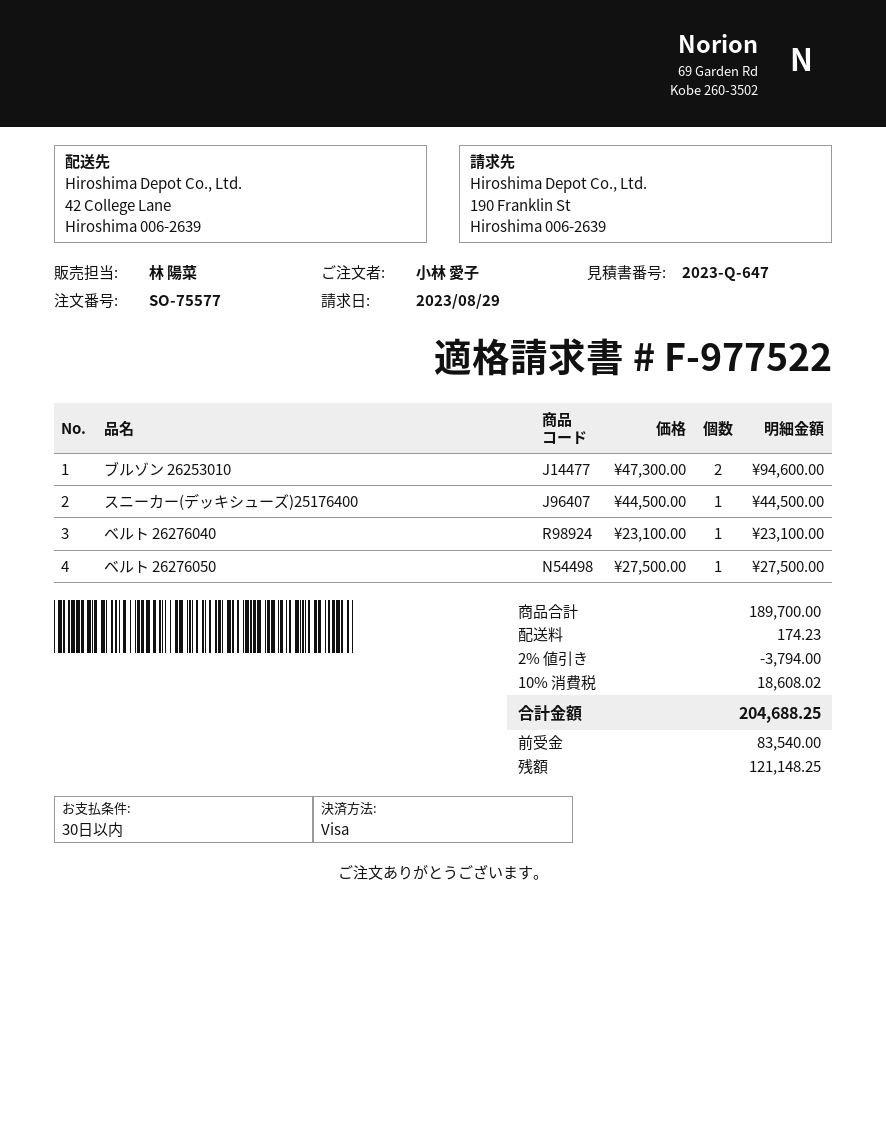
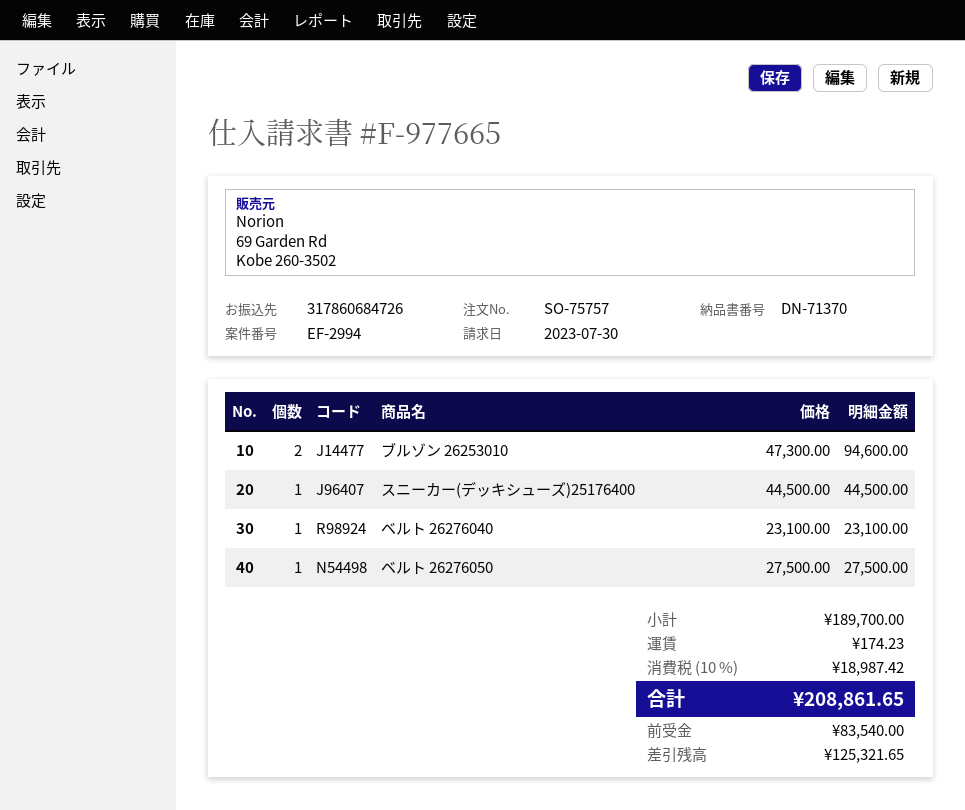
order number: SO-75577 -> SO-75757
invoice number: F-977522 -> F-977665
invoice date: 2023-08-29 -> 2023-07-30
discount: 2% = 3794.00 -> none
tax: 10% = 18608.02 -> 10% = 18987.42
total: 204688.25 -> 208861.65
balance: 121148.25 -> 125321.65

